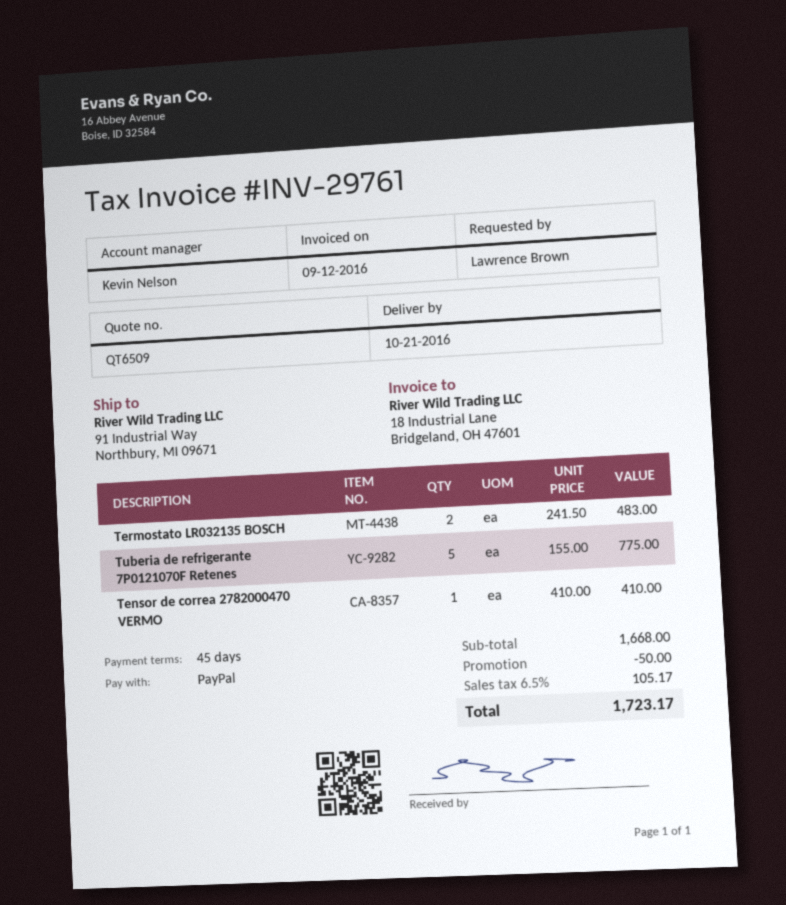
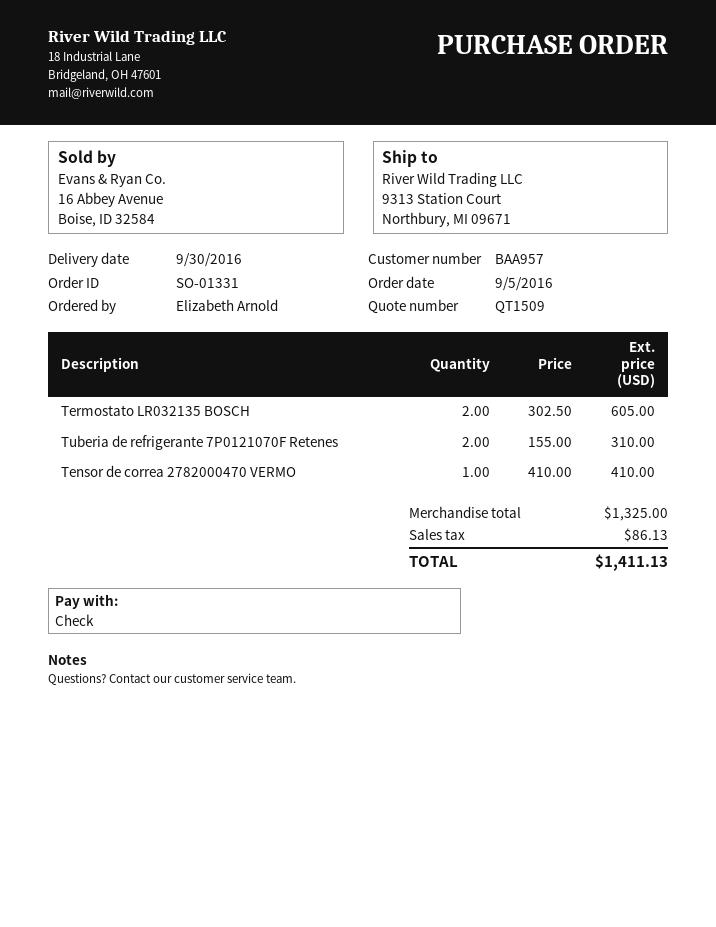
quote number: QT6509 -> QT1509
delivery date: 2016-10-21 -> 2016-09-30
ordered by: Lawrence Brown -> Elizabeth Arnold
payment method: PayPal -> cheque
ship to: 91 Industrial Way, Northbury, MI 09671 -> 9313 Station Court, Northbury, MI 09671
Termostato LR032135 BOSCH: 2 x 241.50 = 483.00 -> 2 x 302.50 = 605.00
Tuberia de refrigerante 7P0121070F Retenes: 5 x 155.00 = 775.00 -> 2 x 155.00 = 310.00
subtotal: 1668.00 -> 1325.00
discount: 50.00 -> none
tax: 105.17 -> 86.13
total: 1723.17 -> 1411.13

